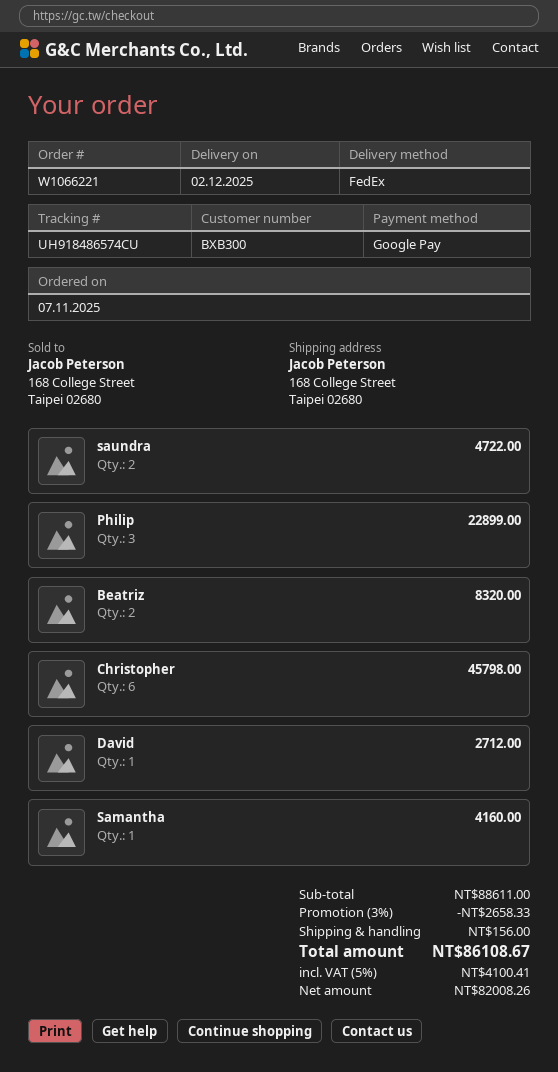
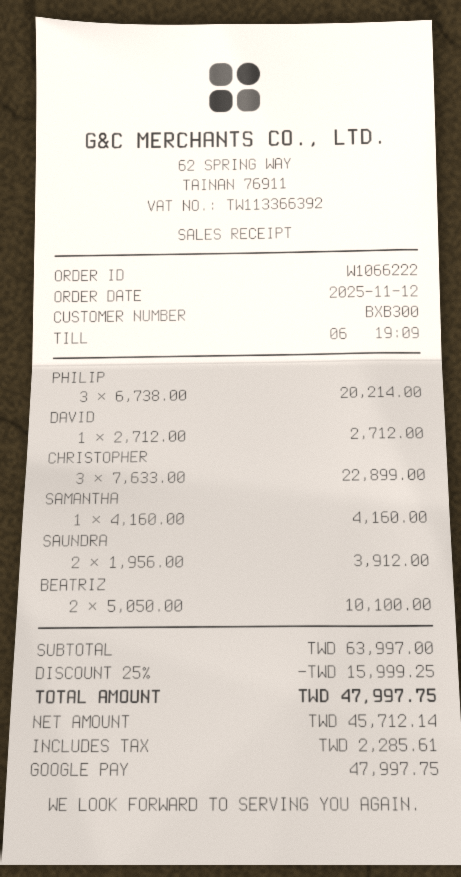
order number: W1066221 -> W1066222
order date: 2025-11-07 -> 2025-11-12
saundra: 2 for 4722.00 -> 2 for 3912.00
Philip: 3 for 22899.00 -> 3 for 20214.00
Beatriz: 2 for 8320.00 -> 2 for 10100.00
Christopher: 6 for 45798.00 -> 3 for 22899.00
subtotal: 88611.00 -> 63997.00
discount: 3% = 2658.33 -> 25% = 15999.25
shipping: 156.00 -> none
net: 82008.26 -> 45712.14
tax: 4100.41 -> 2285.61
total: 86108.67 -> 47997.75

